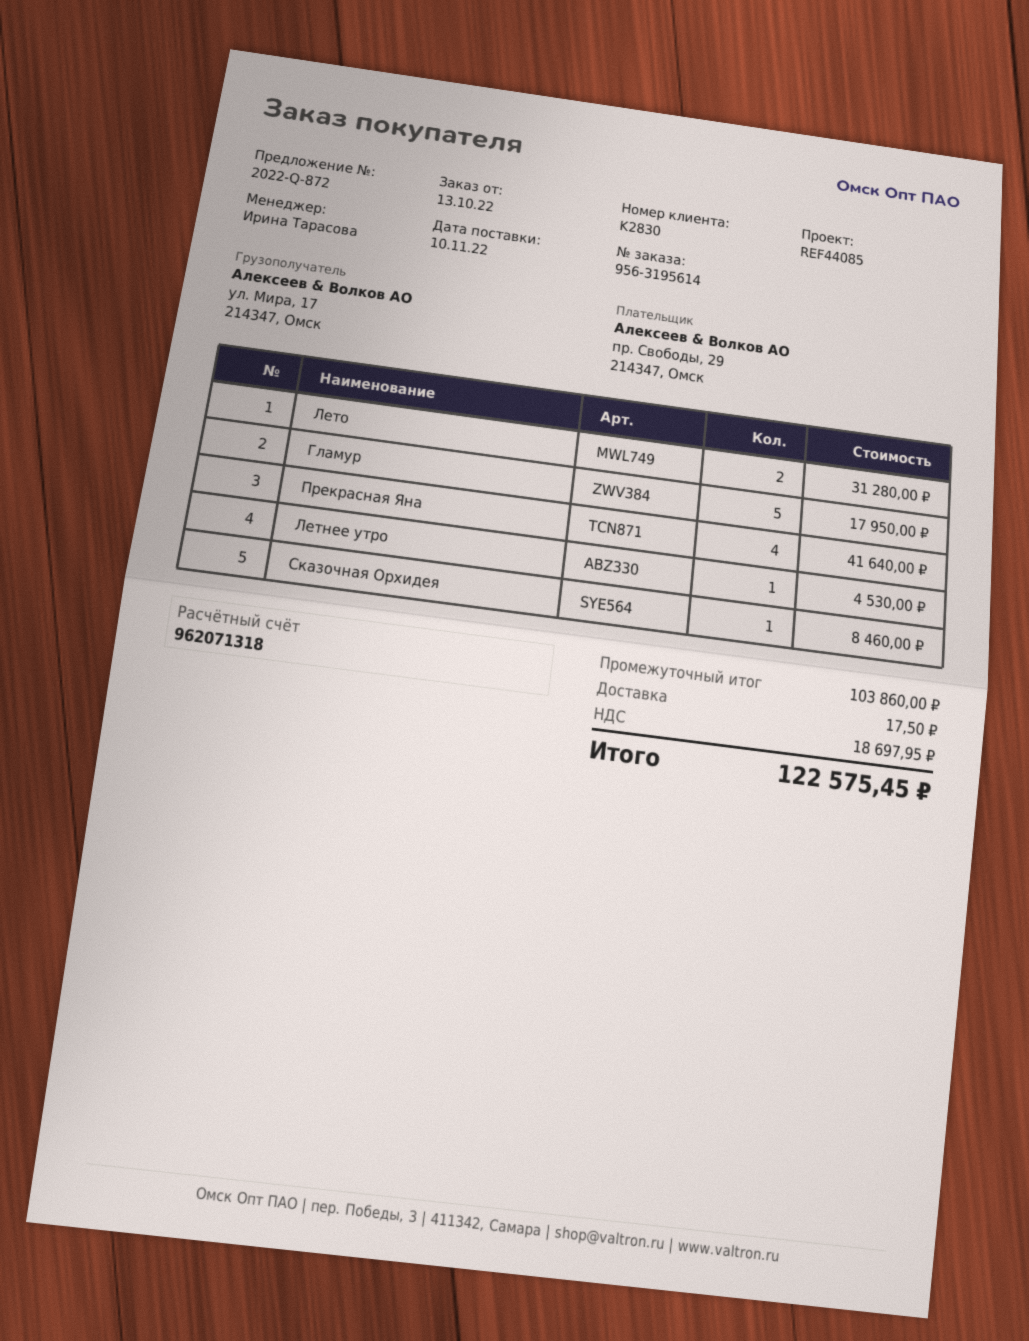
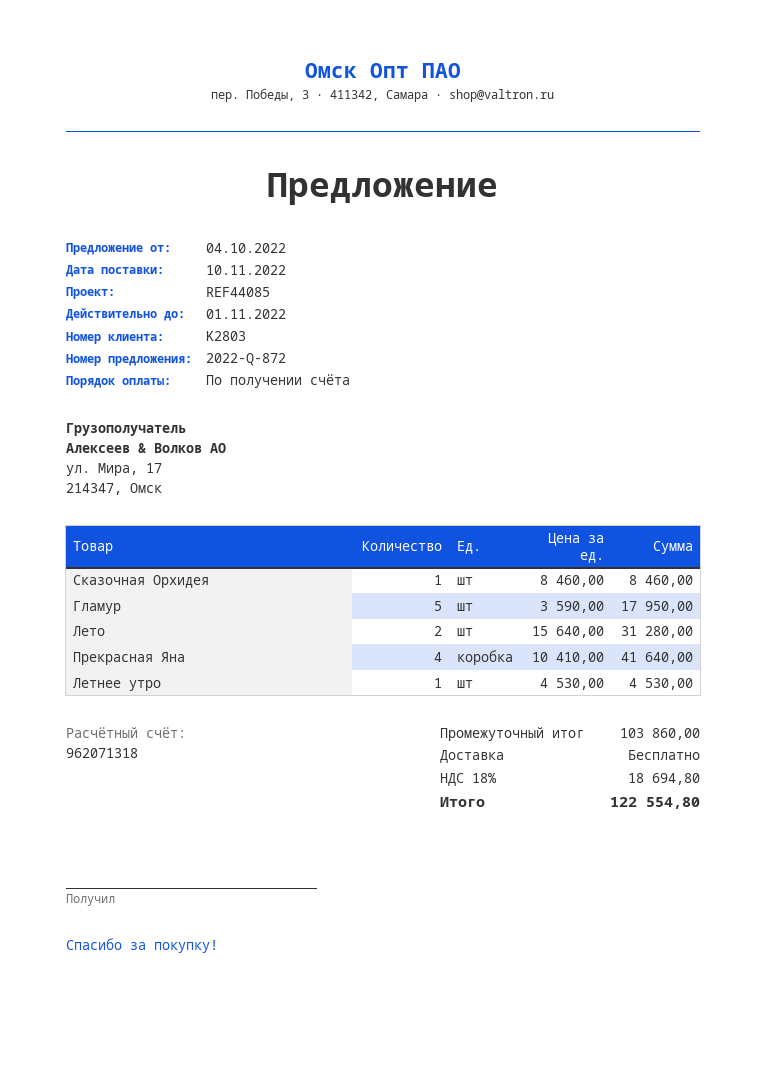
customer number: K2830 -> K2803
shipping: 17.50 -> 0.00
tax: 18697.95 -> 18694.80
total: 122575.45 -> 122554.80

